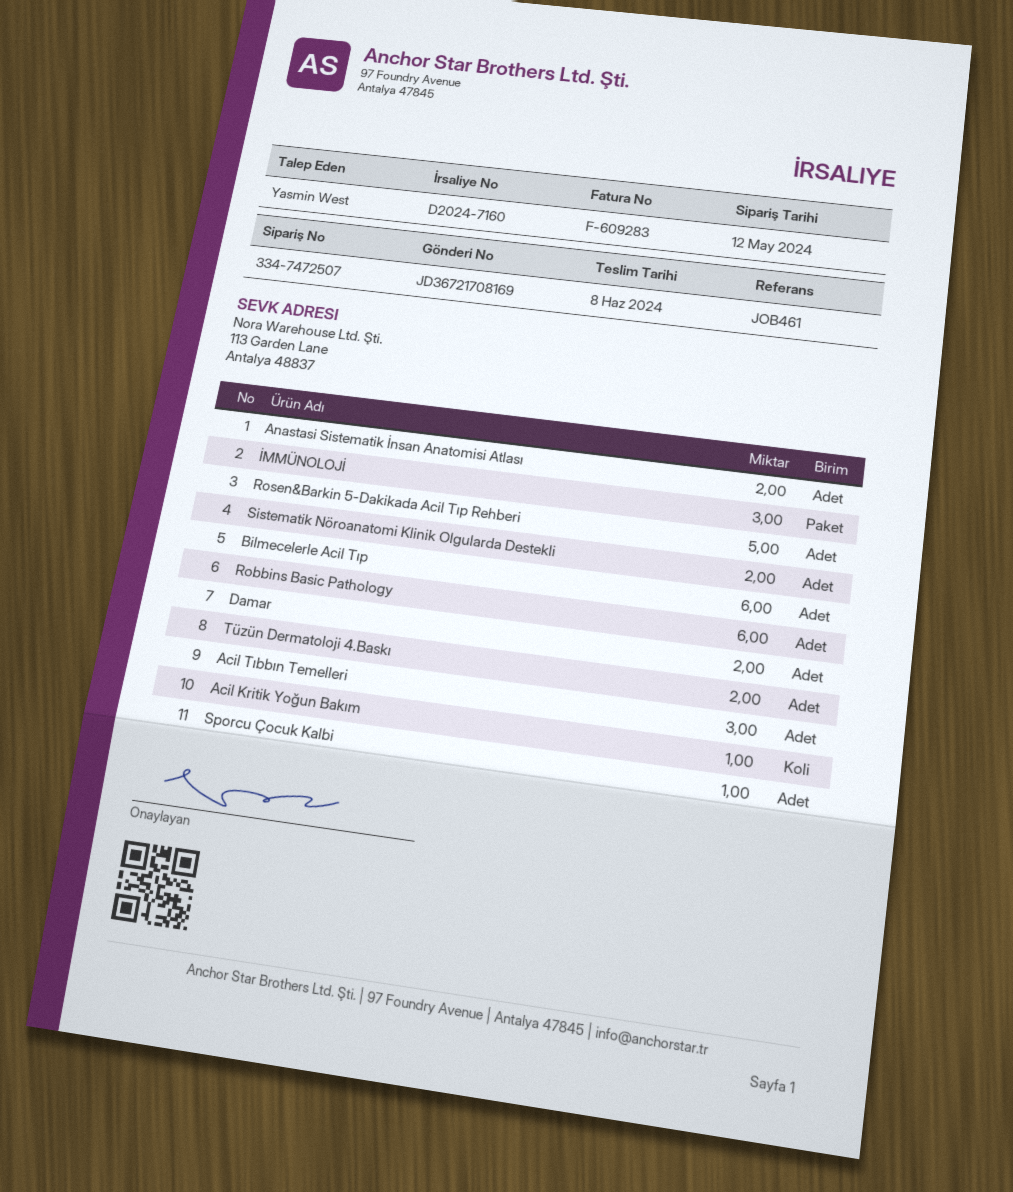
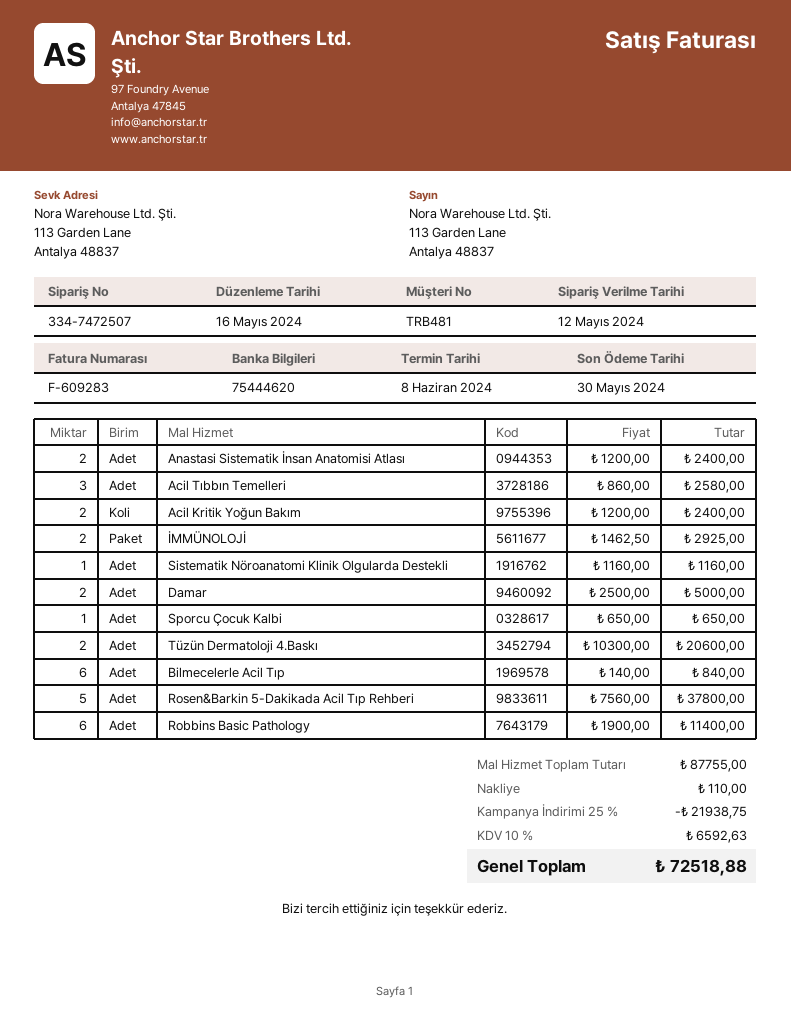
İMMÜNOLOJİ: 3 -> 2
Sistematik Nöroanatomi Klinik Olgularda Destekli: 2 -> 1
Acil Kritik Yoğun Bakım: 1 -> 2

